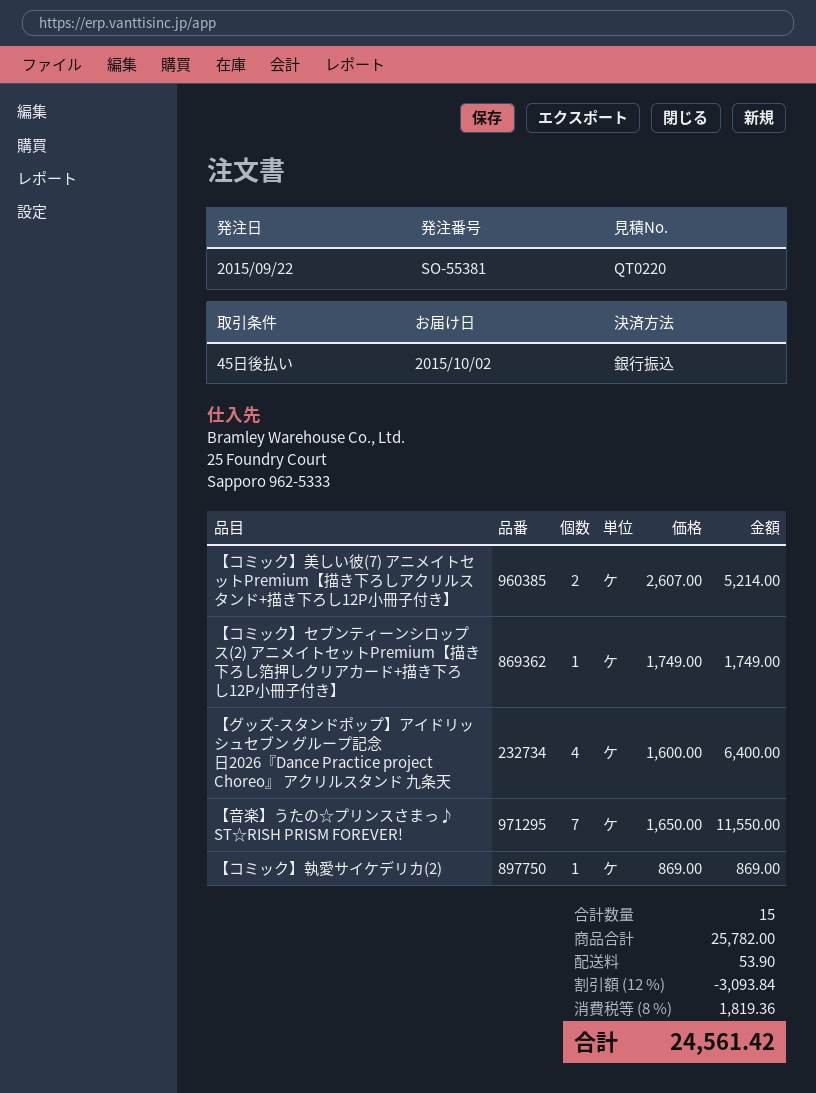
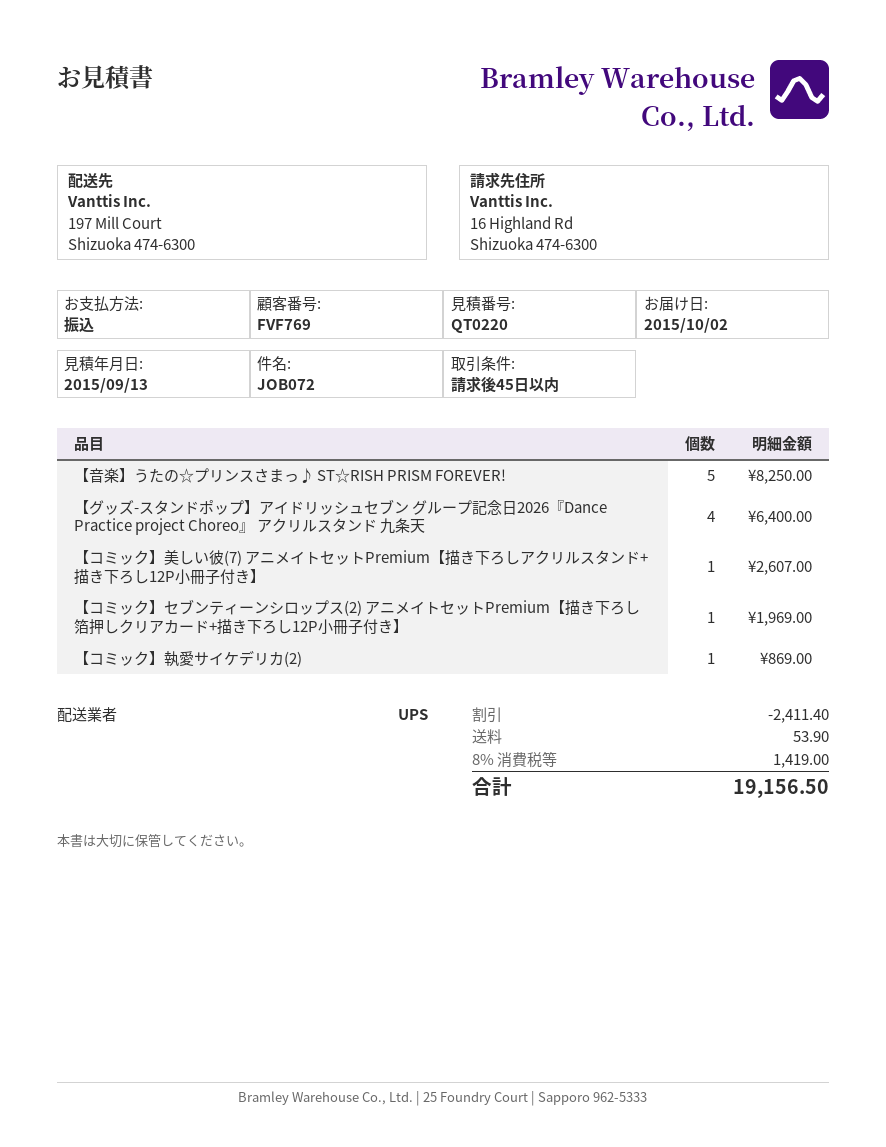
【コミック】美しい彼(7) アニメイトセットPremium【描き下ろしアクリルスタンド+描き下ろし12P小冊子付き】: 2 for 5214.00 -> 1 for 2607.00
【コミック】セブンティーンシロップス(2) アニメイトセットPremium【描き下ろし箔押しクリアカード+描き下ろし12P小冊子付き】: 1 for 1749.00 -> 1 for 1969.00
【音楽】うたの☆プリンスさまっ♪ ST☆RISH PRISM FOREVER!: 7 for 11550.00 -> 5 for 8250.00
discount: 3093.84 -> 2411.40
tax: 8% = 1819.36 -> 8% = 1419.00
total: 24561.42 -> 19156.50

